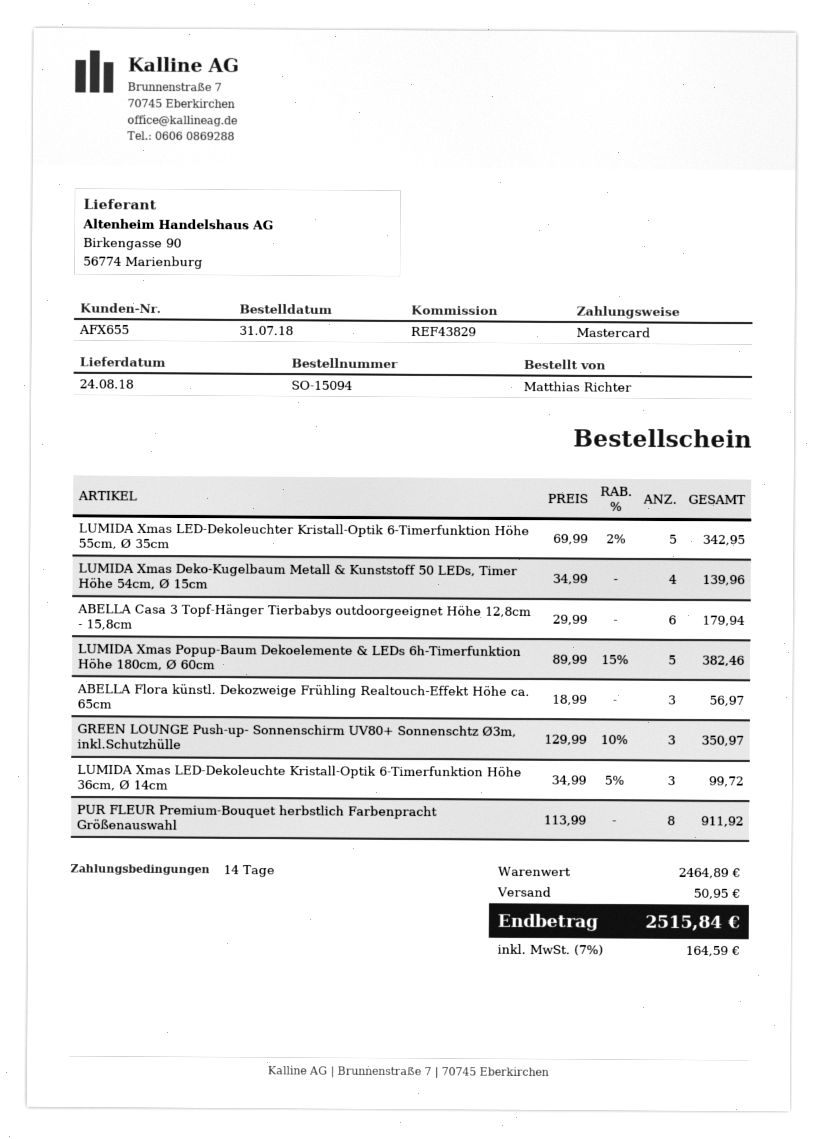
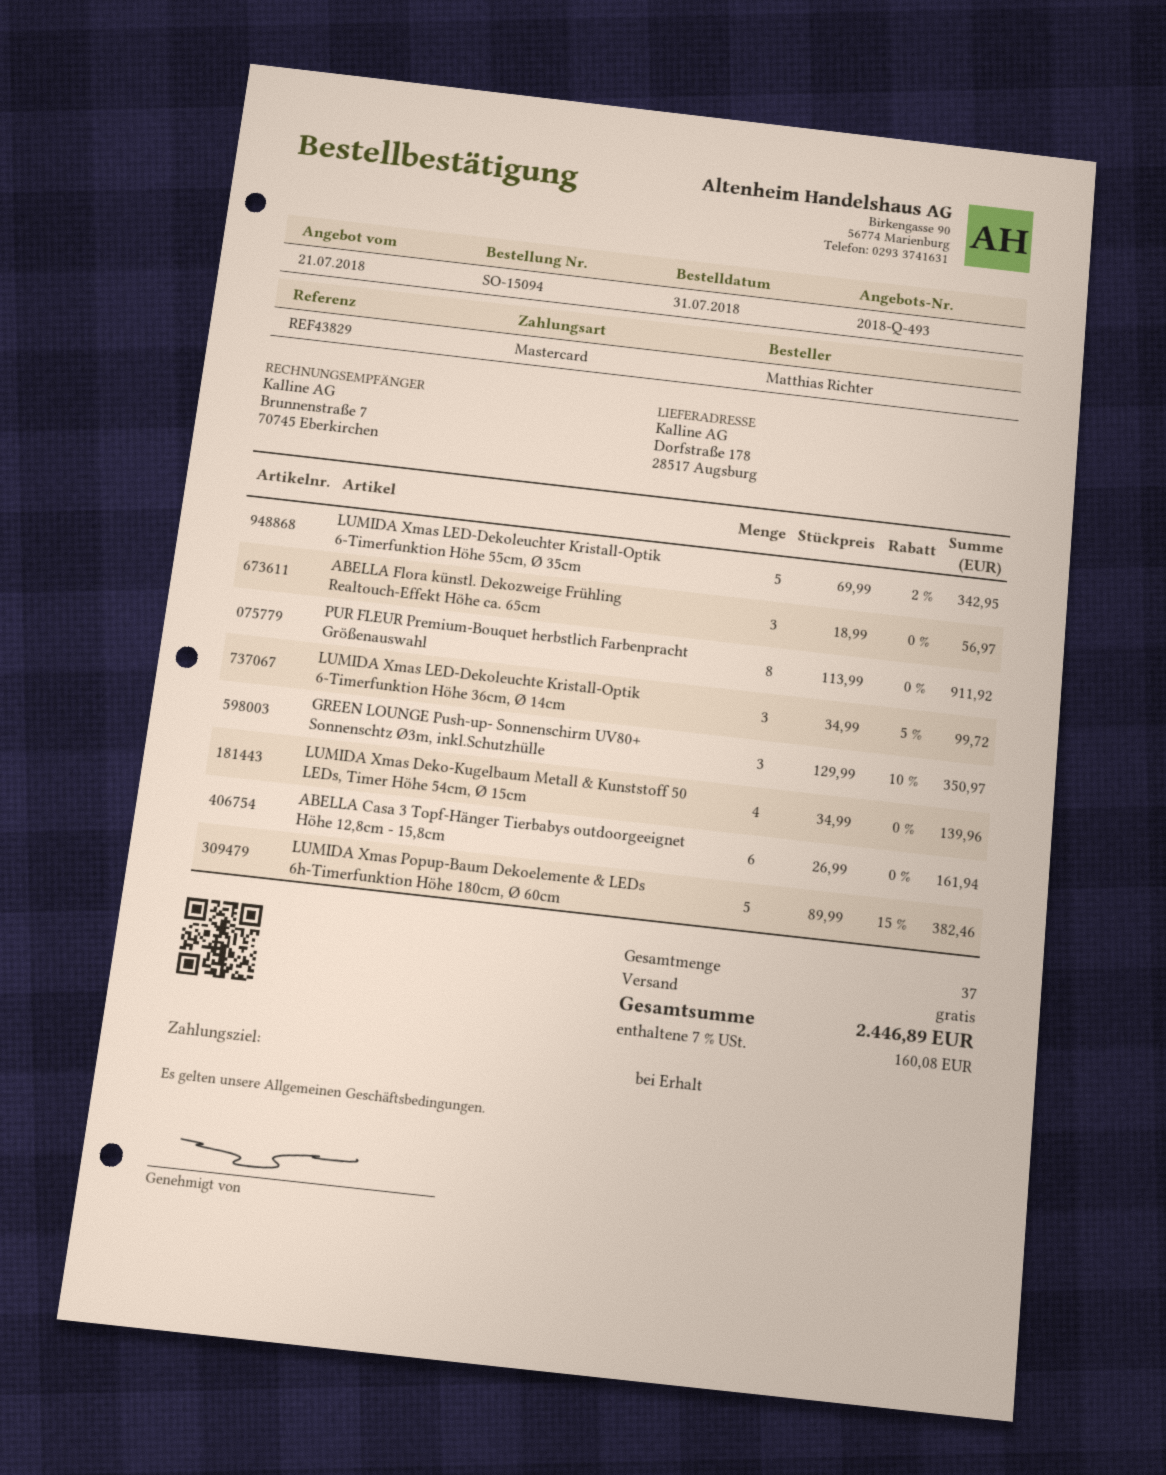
payment terms: 14 days -> on receipt
ABELLA Casa 3 Topf-Hänger Tierbabys outdoorgeeignet Höhe 12,8cm - 15,8cm: 6 x 29.99 = 179.94 -> 6 x 26.99 = 161.94
shipping: 50.95 -> 0.00
tax: 7% = 164.59 -> 7% = 160.08
total: 2515.84 -> 2446.89

